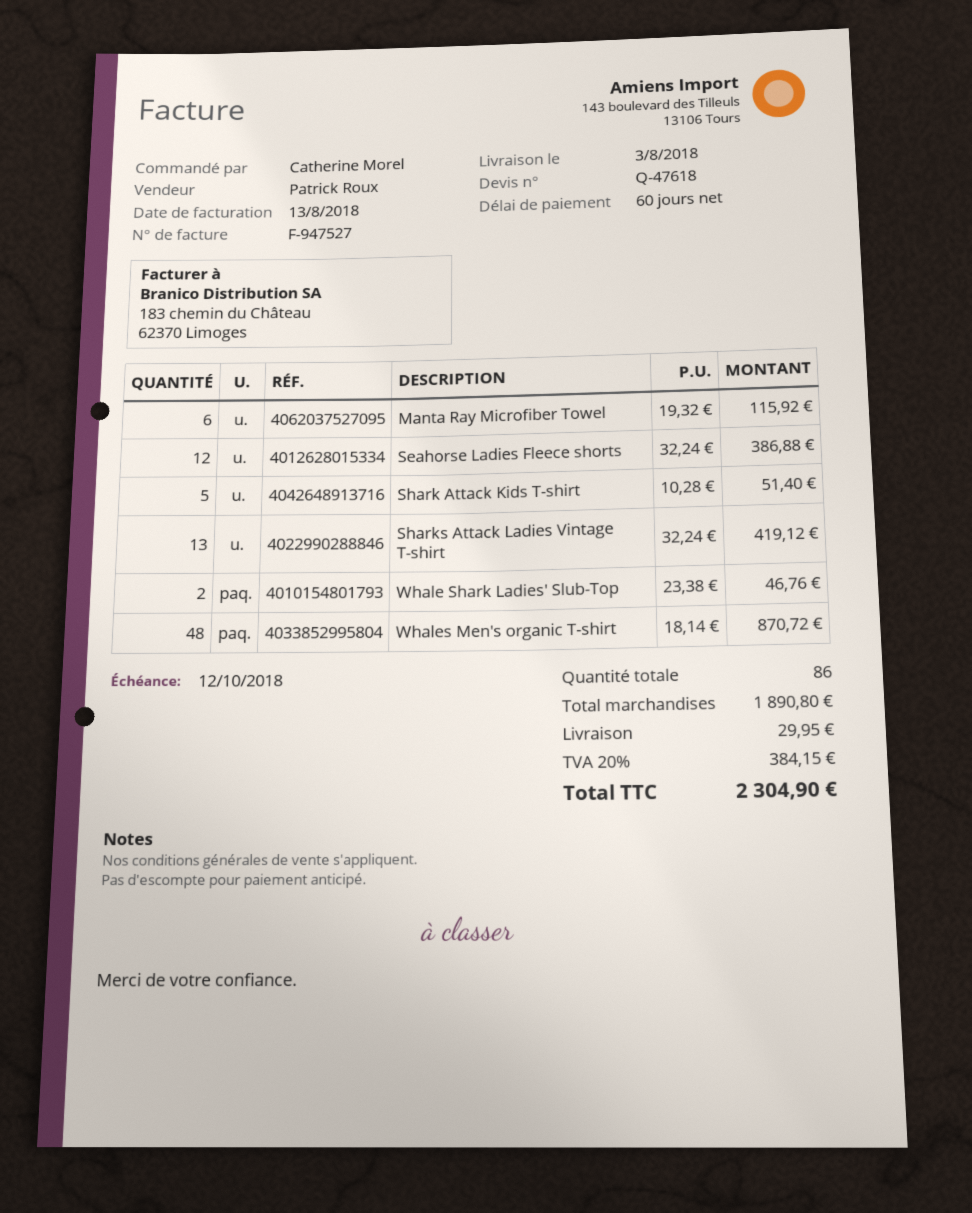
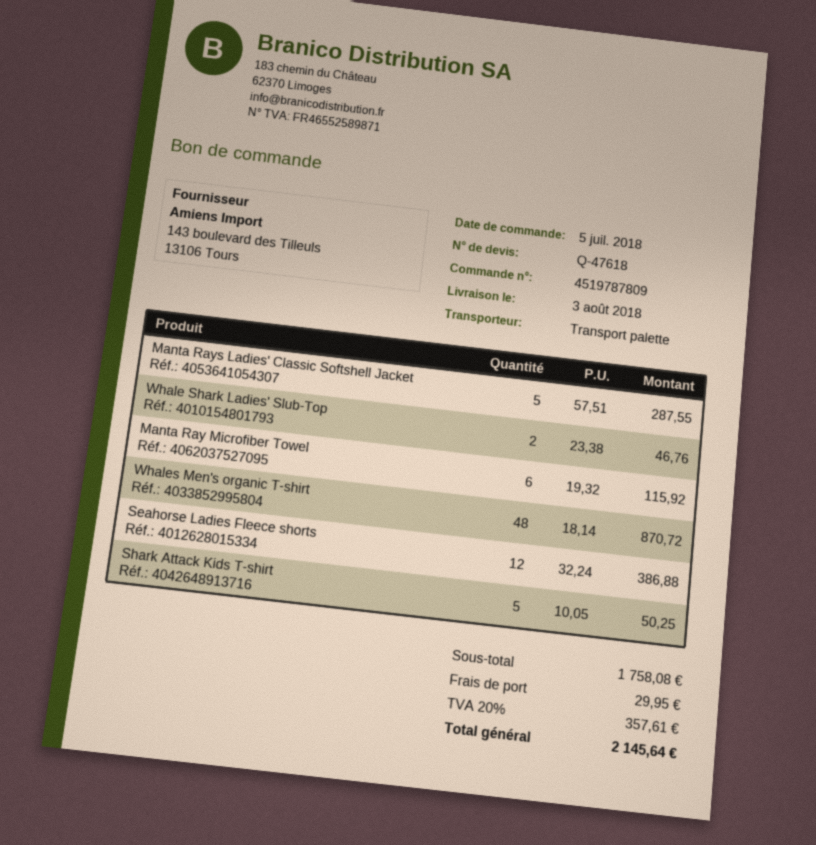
Shark Attack Kids T-shirt: 5 x 10.28 = 51.40 -> 5 x 10.05 = 50.25
Sharks Attack Ladies Vintage T-shirt: 13 x 32.24 = 419.12 -> none
Manta Rays Ladies' Classic Softshell Jacket: none -> 5 x 57.51 = 287.55
subtotal: 1890.80 -> 1758.08
tax: 20% = 384.15 -> 20% = 357.61
total: 2304.90 -> 2145.64

